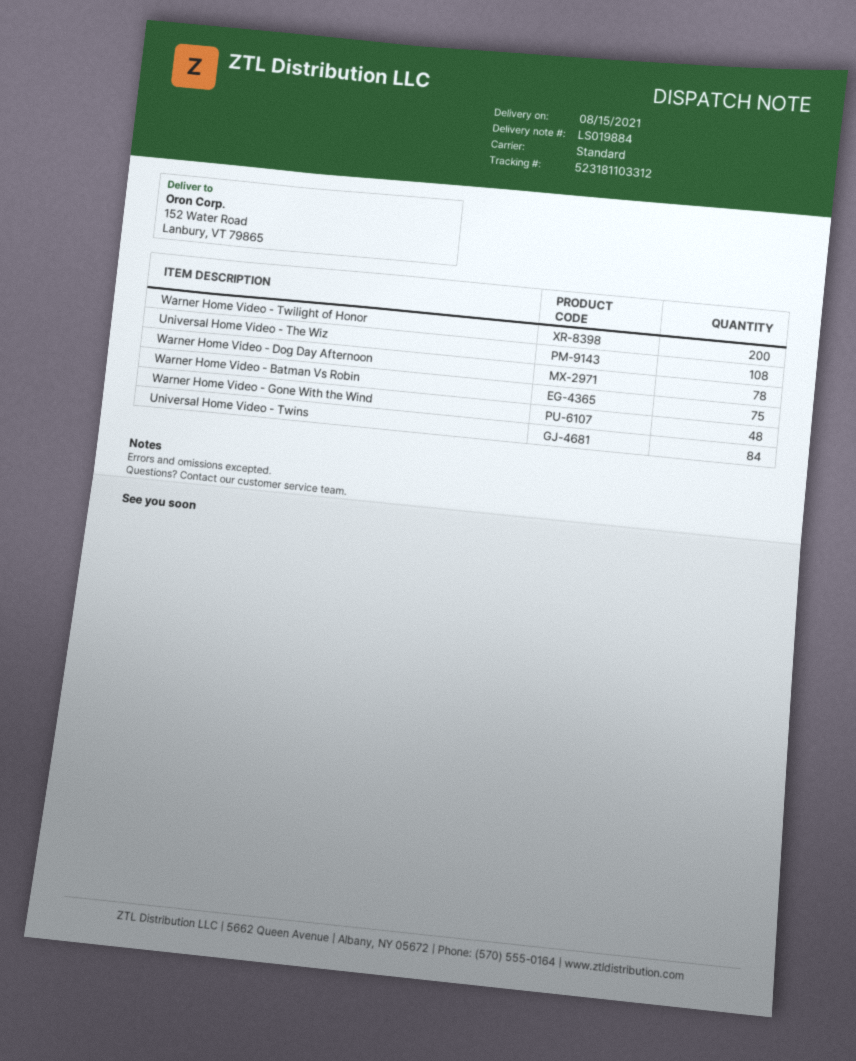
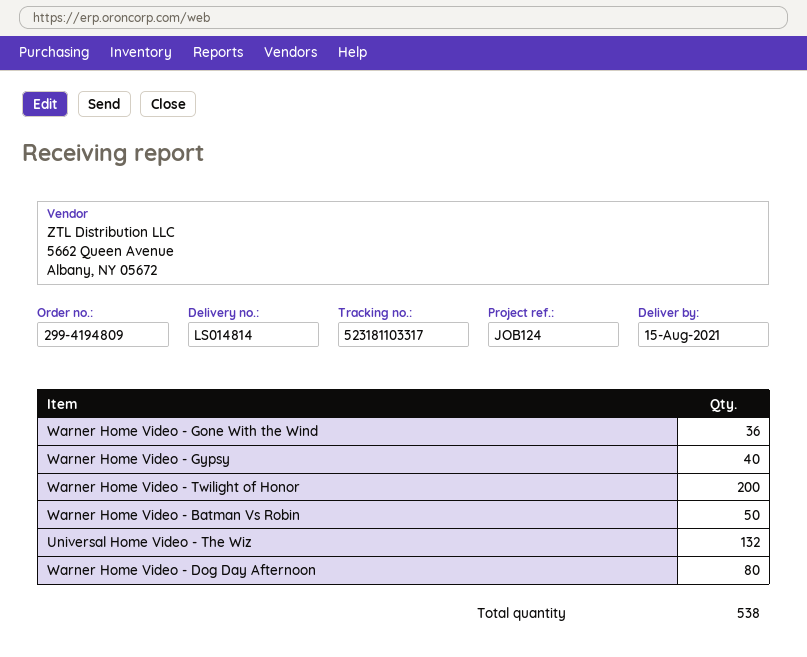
delivery note number: LS019884 -> LS014814
tracking number: 523181103312 -> 523181103317
Universal Home Video - The Wiz: 108 -> 132
Warner Home Video - Dog Day Afternoon: 78 -> 80
Warner Home Video - Batman Vs Robin: 75 -> 50
Warner Home Video - Gone With the Wind: 48 -> 36
Universal Home Video - Twins: 84 -> none
Warner Home Video - Gypsy: none -> 40

